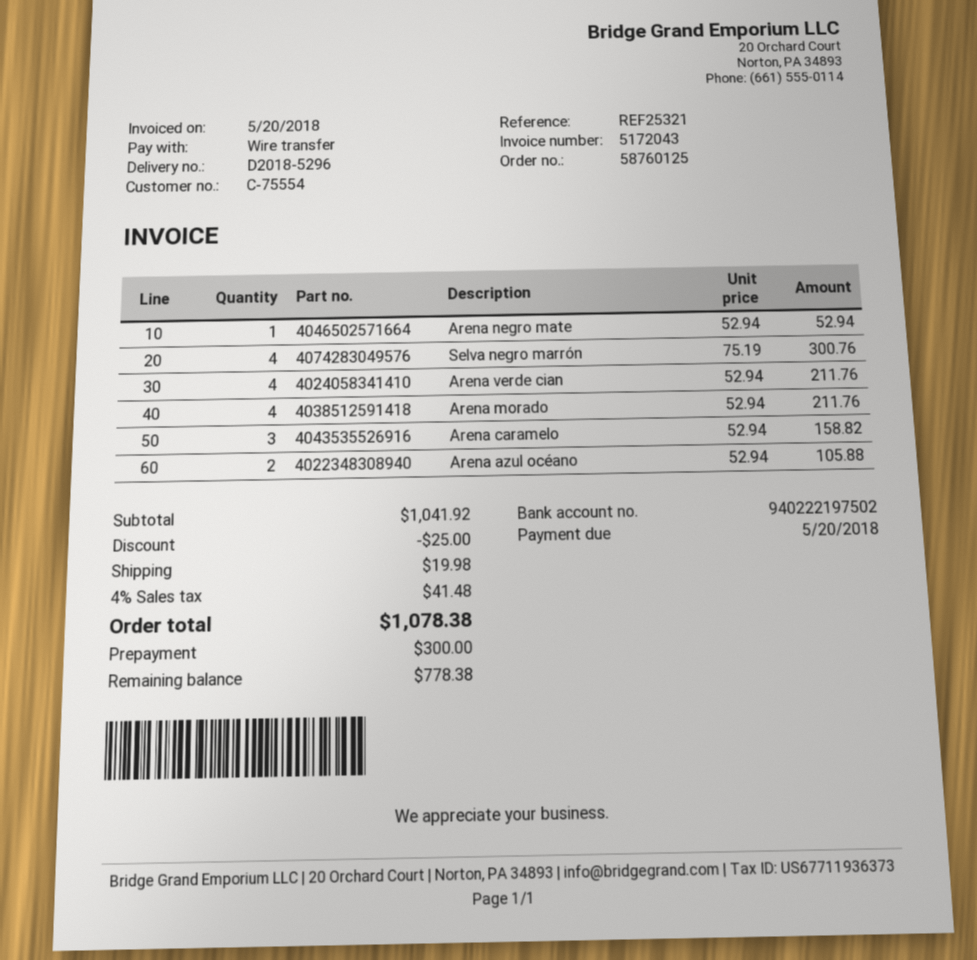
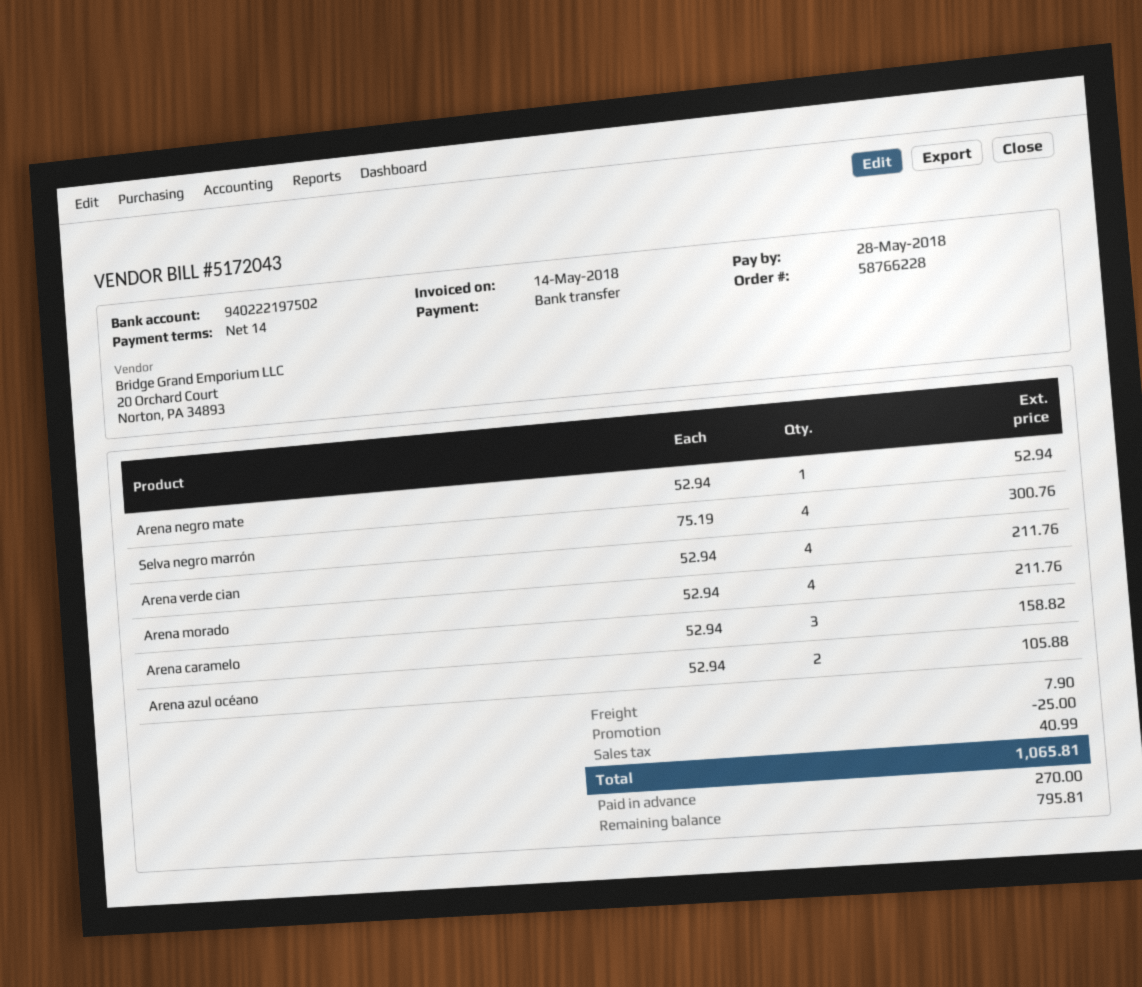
order number: 58760125 -> 58766228
invoice date: 2018-05-20 -> 2018-05-14
due date: 2018-05-20 -> 2018-05-28
shipping: 19.98 -> 7.90
tax: 41.48 -> 40.99
total: 1078.38 -> 1065.81
deposit: 300.00 -> 270.00
balance: 778.38 -> 795.81

